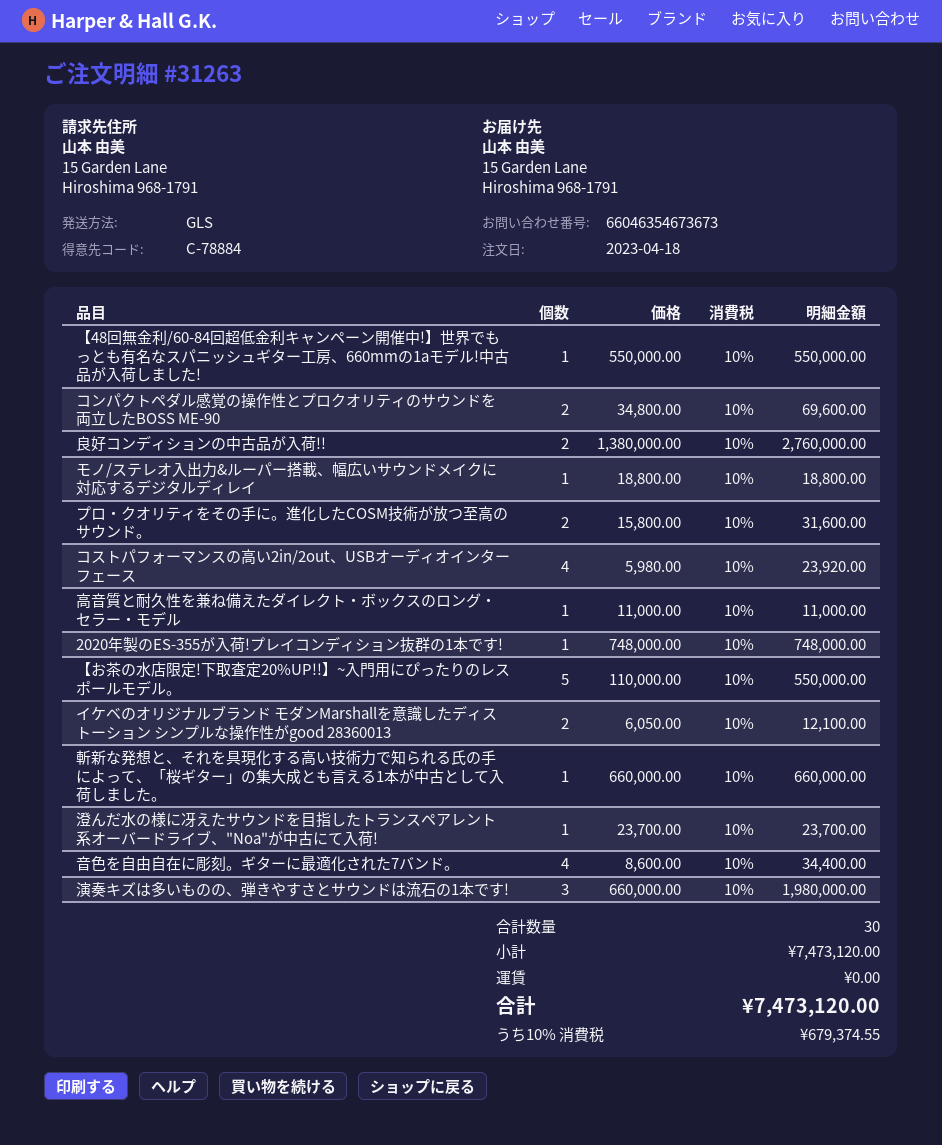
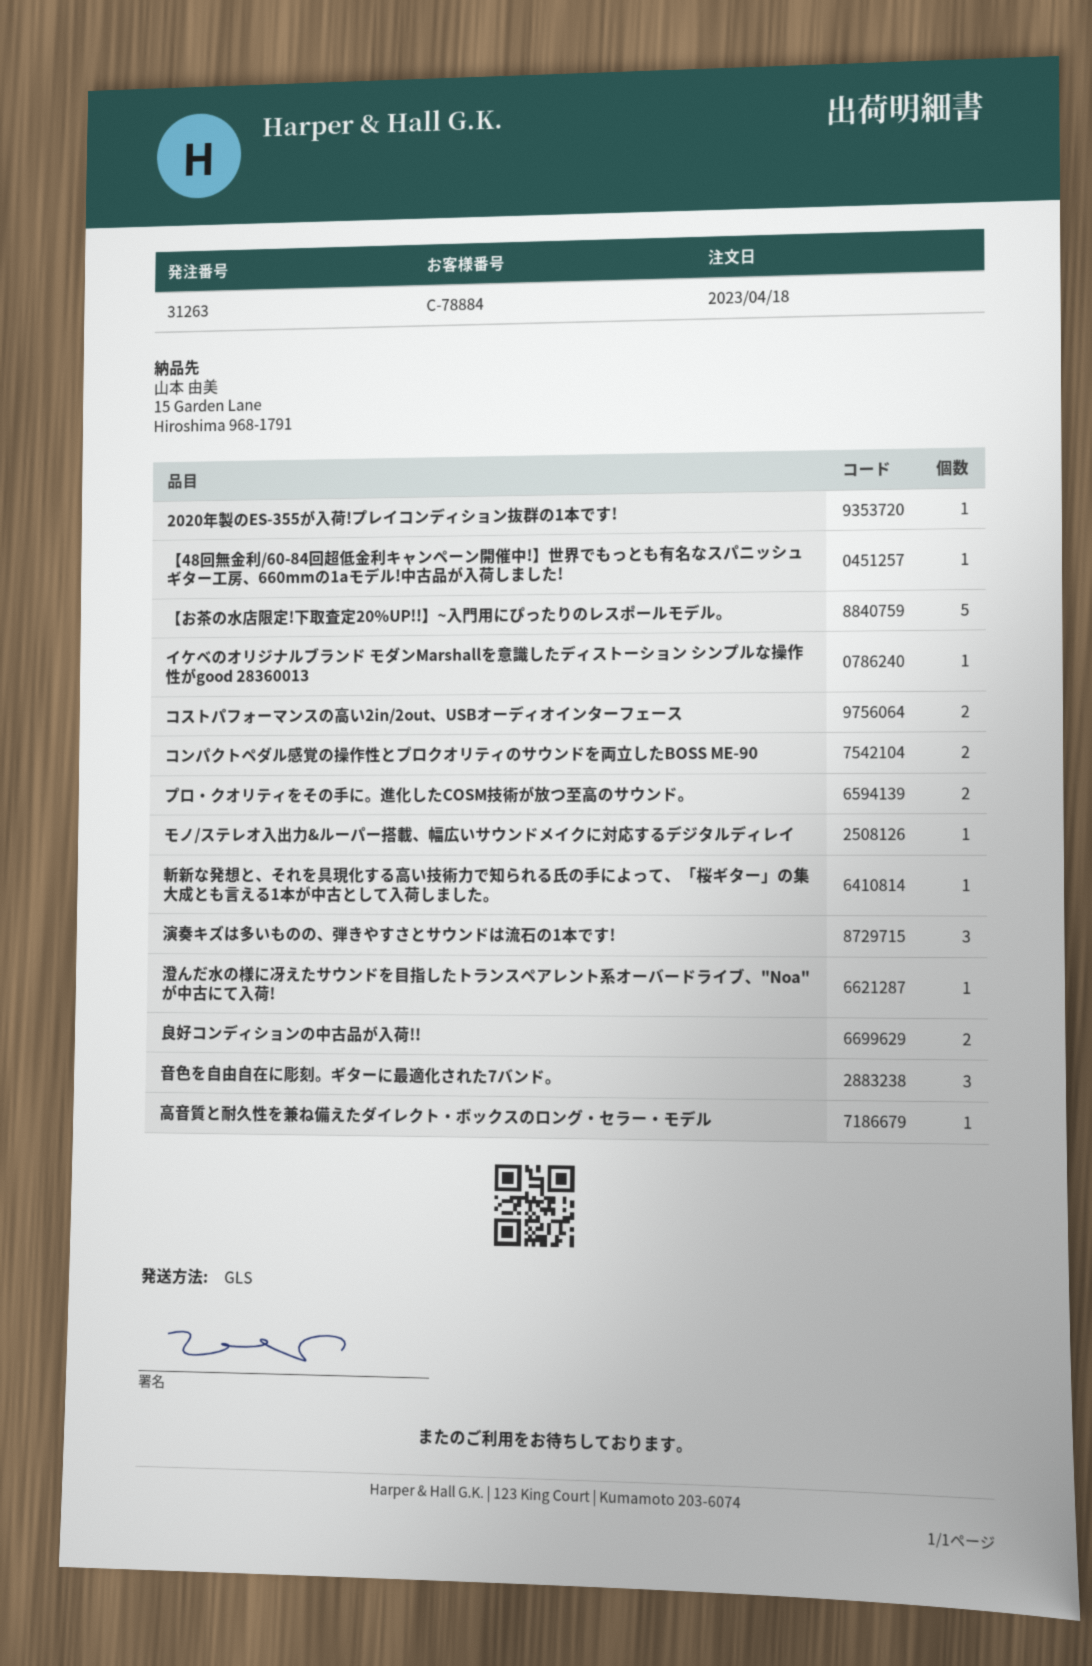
コストパフォーマンスの高い2in/2out、USBオーディオインターフェース: 4 -> 2
イケベのオリジナルブランド モダンMarshallを意識したディストーション シンプルな操作性がgood 28360013: 2 -> 1
音色を自由自在に彫刻。ギターに最適化された7バンド。: 4 -> 3

